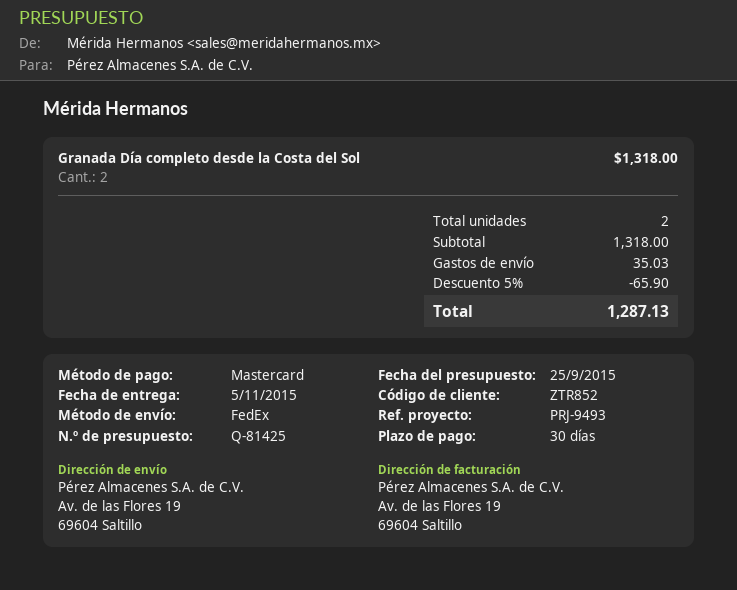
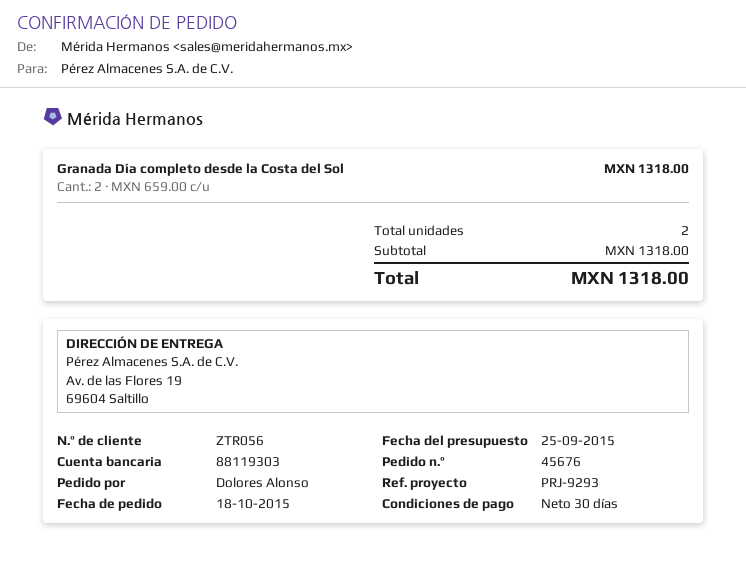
customer number: ZTR852 -> ZTR056
reference: PRJ-9493 -> PRJ-9293
discount: 5% = 65.90 -> none
shipping: 35.03 -> none
total: 1287.13 -> 1318.00

